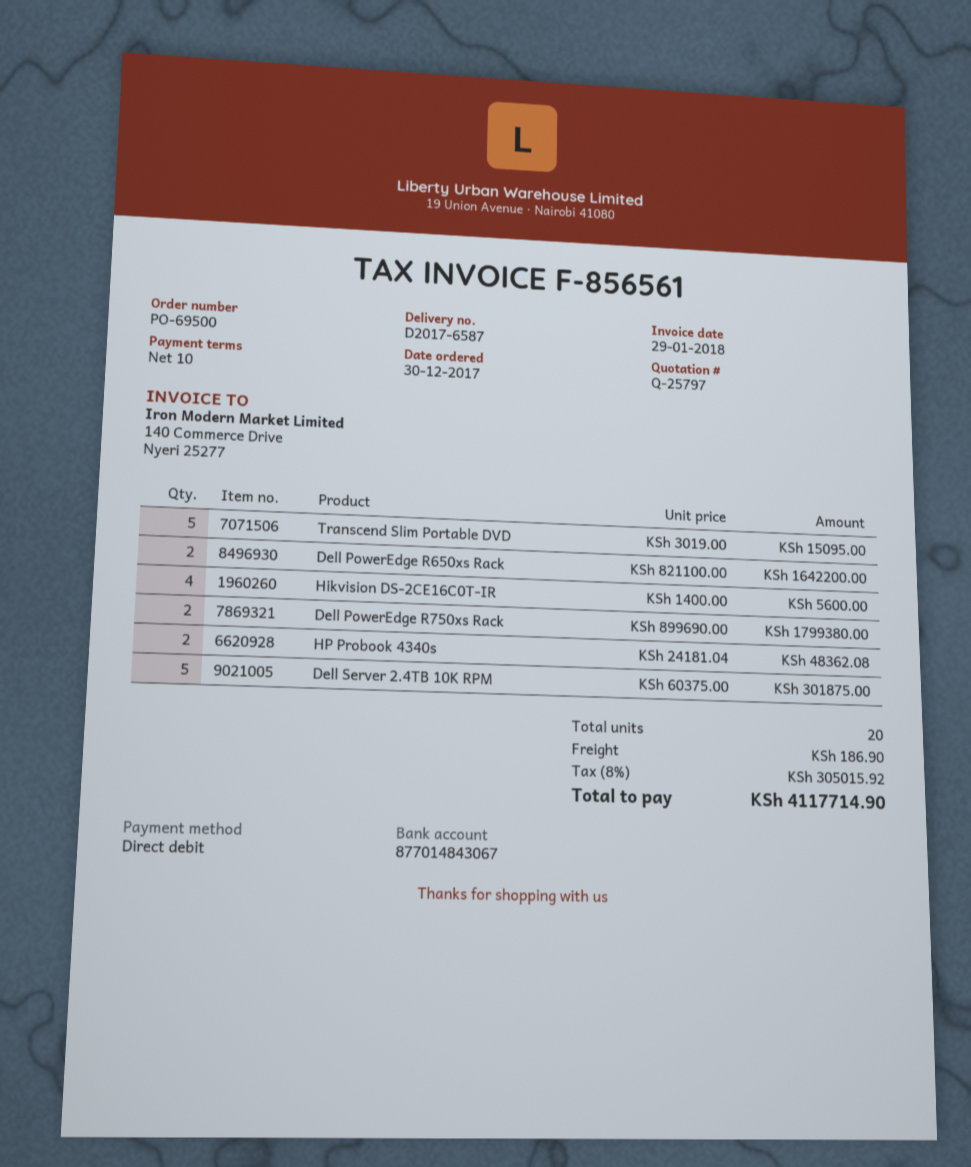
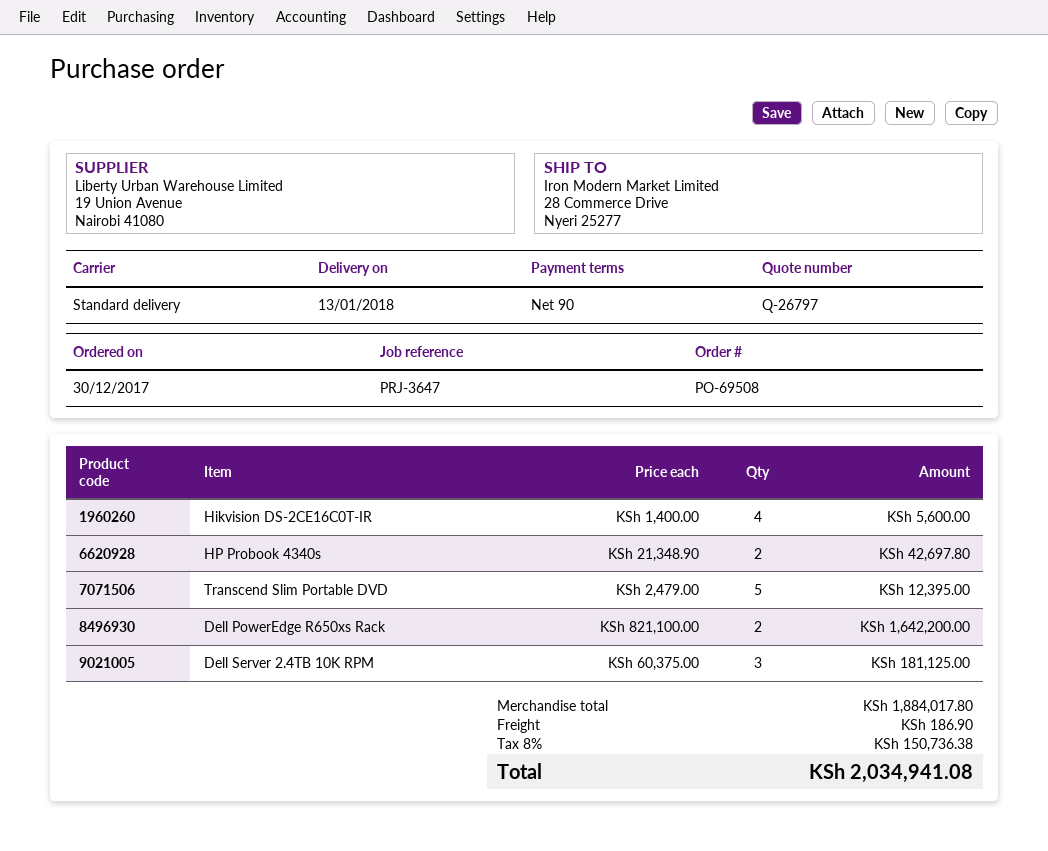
quote number: Q-25797 -> Q-26797
order number: PO-69500 -> PO-69508
payment terms: 10 days -> 90 days
Transcend Slim Portable DVD: 5 x 3019.00 = 15095.00 -> 5 x 2479.00 = 12395.00
Dell PowerEdge R750xs Rack: 2 x 899690.00 = 1799380.00 -> none
HP Probook 4340s: 2 x 24181.04 = 48362.08 -> 2 x 21348.90 = 42697.80
Dell Server 2.4TB 10K RPM: 5 x 60375.00 = 301875.00 -> 3 x 60375.00 = 181125.00
tax: 8% = 305015.92 -> 8% = 150736.38
total: 4117714.90 -> 2034941.08

